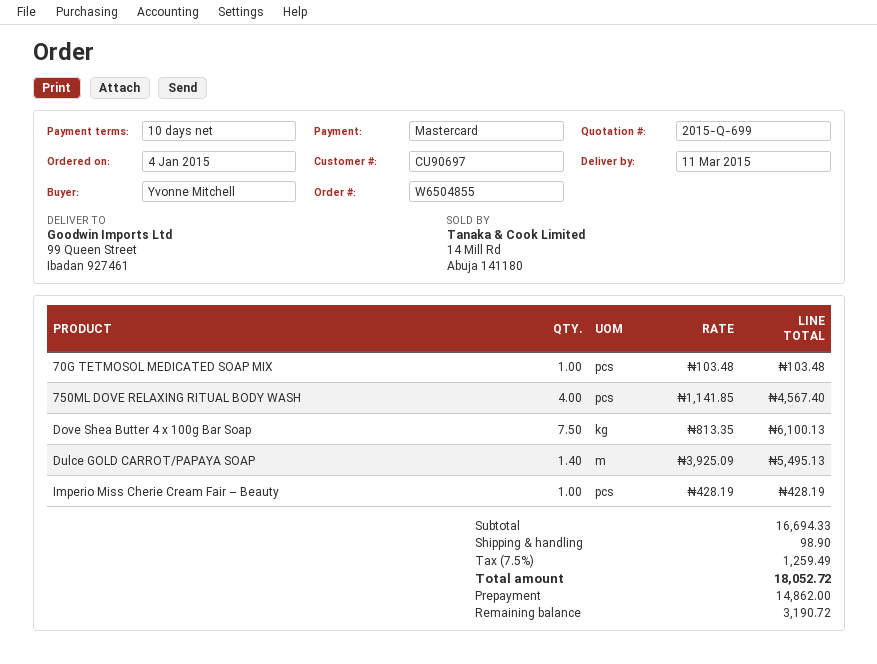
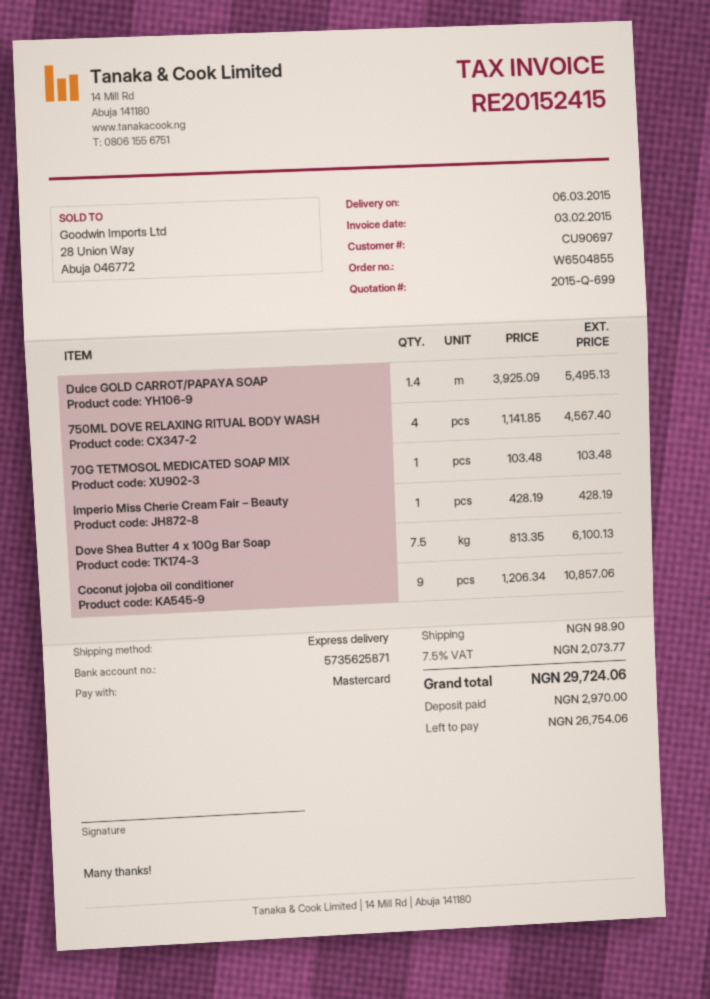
delivery date: 2015-03-11 -> 2015-03-06
Coconut jojoba oil conditioner: none -> 9 x 1206.34 = 10857.06
tax: 7.5% = 1259.49 -> 7.5% = 2073.77
total: 18052.72 -> 29724.06
deposit: 14862.00 -> 2970.00
balance: 3190.72 -> 26754.06

